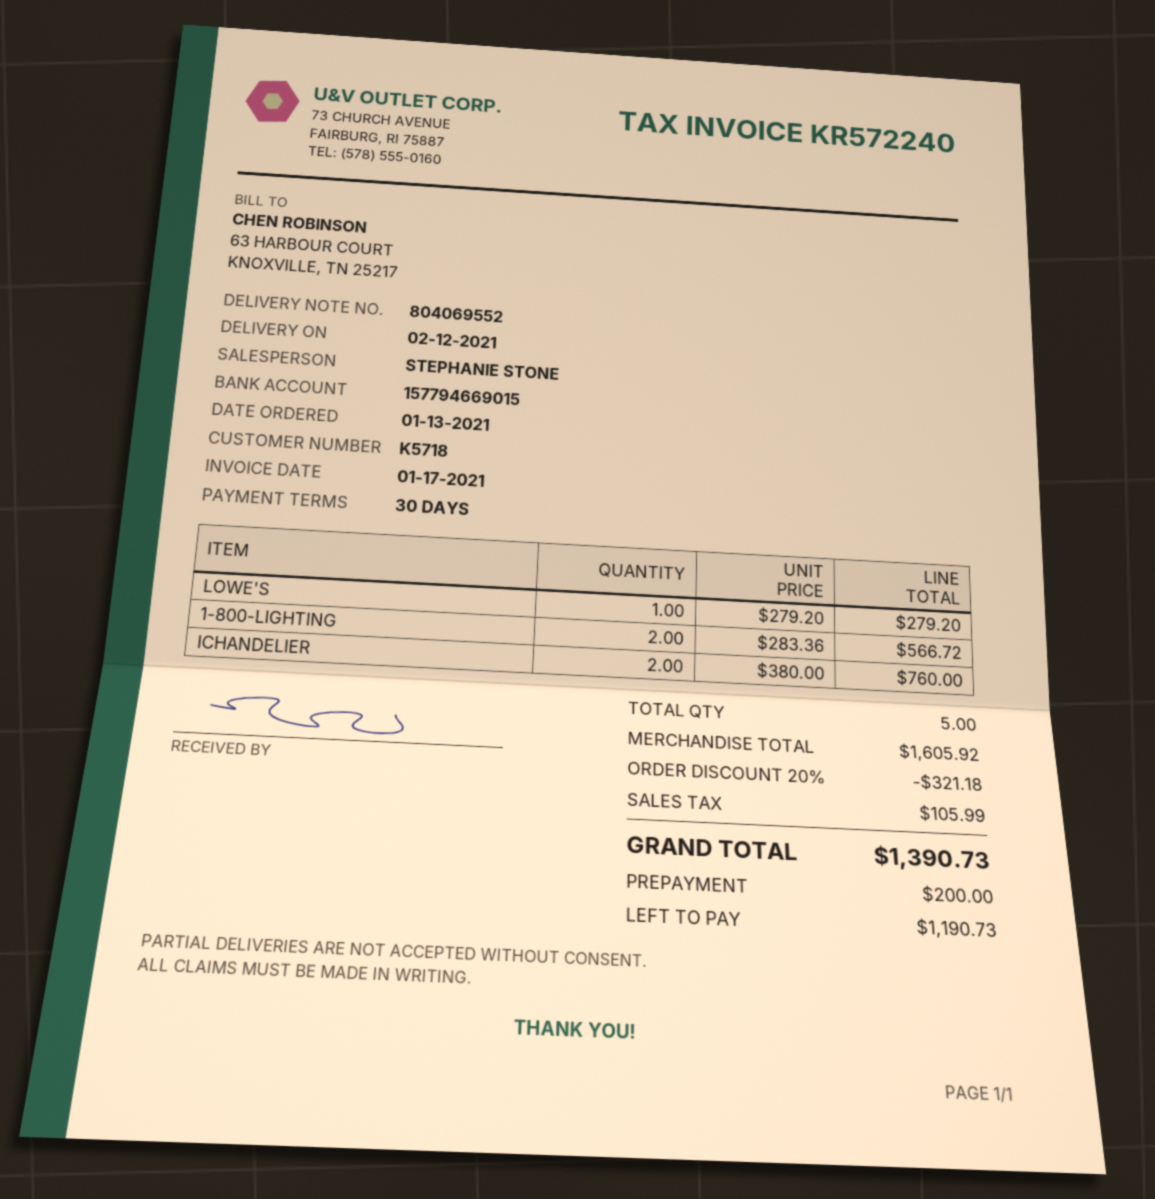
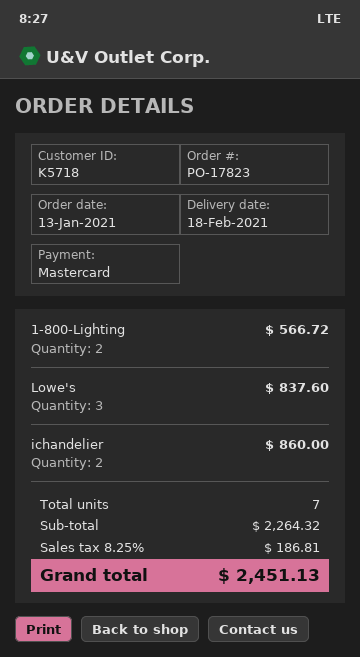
delivery date: 2021-02-12 -> 2021-02-18
LOWE'S: 1 for 279.20 -> 3 for 837.60
ICHANDELIER: 2 for 760.00 -> 2 for 860.00
total quantity: 5 -> 7
subtotal: 1605.92 -> 2264.32
discount: 20% = 321.18 -> none
tax: 105.99 -> 186.81
total: 1390.73 -> 2451.13

